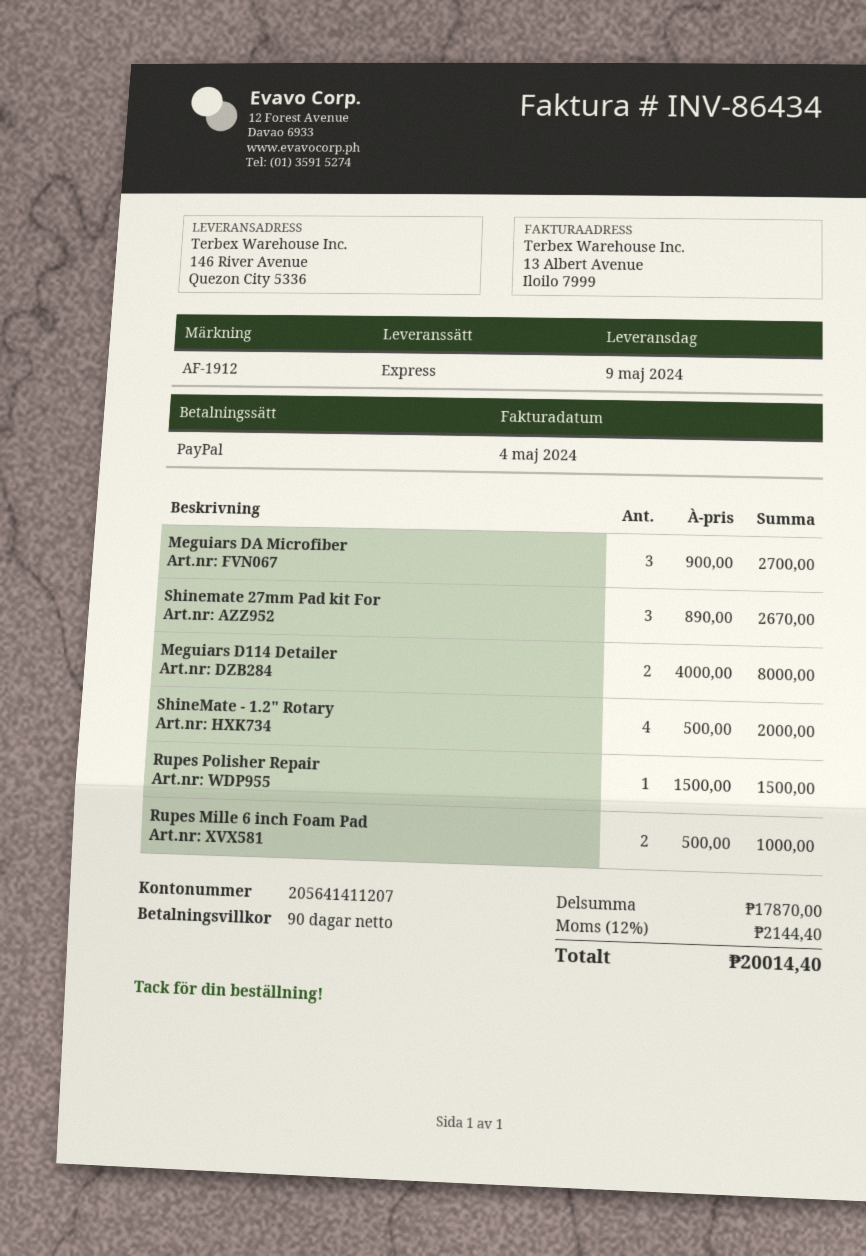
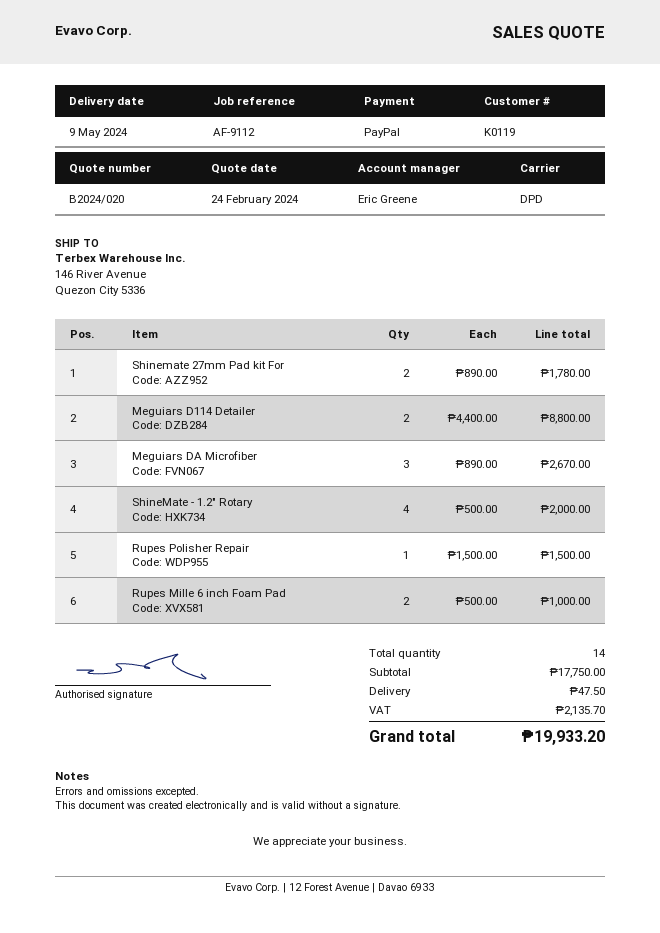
reference: AF-1912 -> AF-9112
shipping method: express -> DPD
Meguiars DA Microfiber: 3 x 900.00 = 2700.00 -> 3 x 890.00 = 2670.00
Shinemate 27mm Pad kit For: 3 x 890.00 = 2670.00 -> 2 x 890.00 = 1780.00
Meguiars D114 Detailer: 2 x 4000.00 = 8000.00 -> 2 x 4400.00 = 8800.00
subtotal: 17870.00 -> 17750.00
shipping: none -> 47.50
tax: 2144.40 -> 2135.70
total: 20014.40 -> 19933.20

